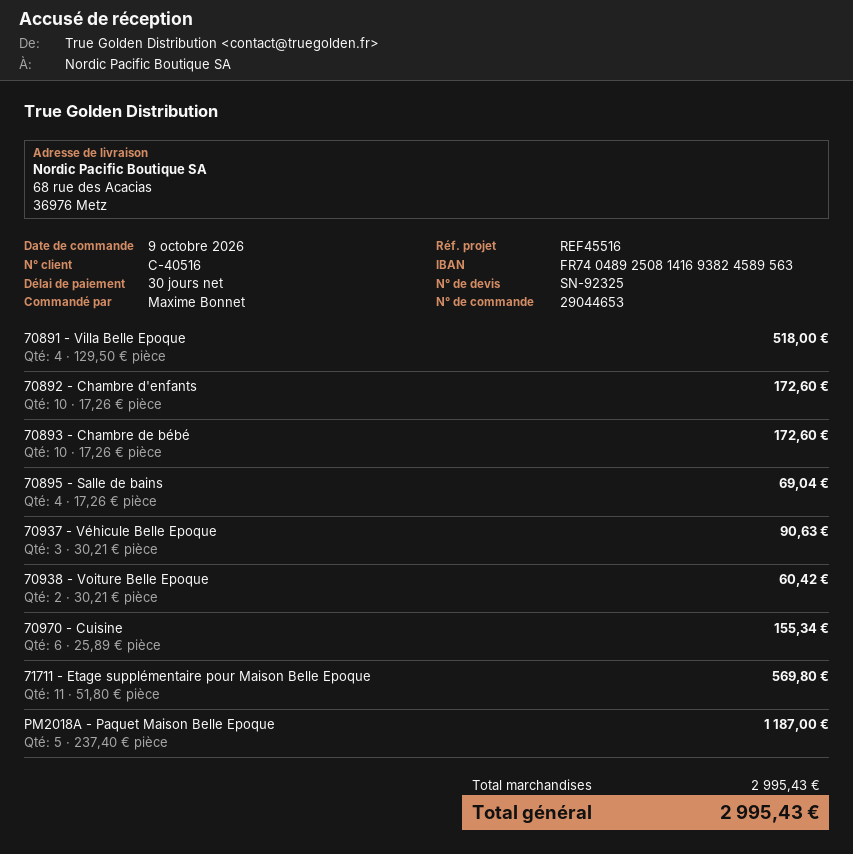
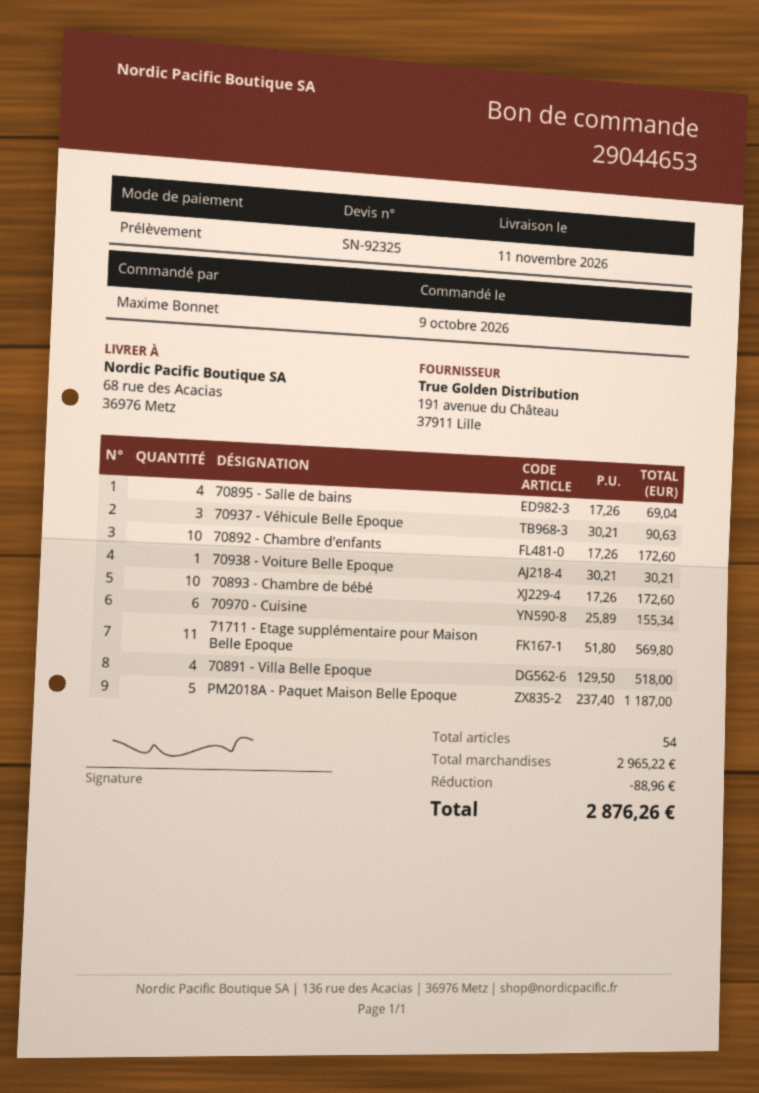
70938 - Voiture Belle Epoque: 2 x 30.21 = 60.42 -> 1 x 30.21 = 30.21
subtotal: 2995.43 -> 2965.22
discount: none -> 88.96
total: 2995.43 -> 2876.26

